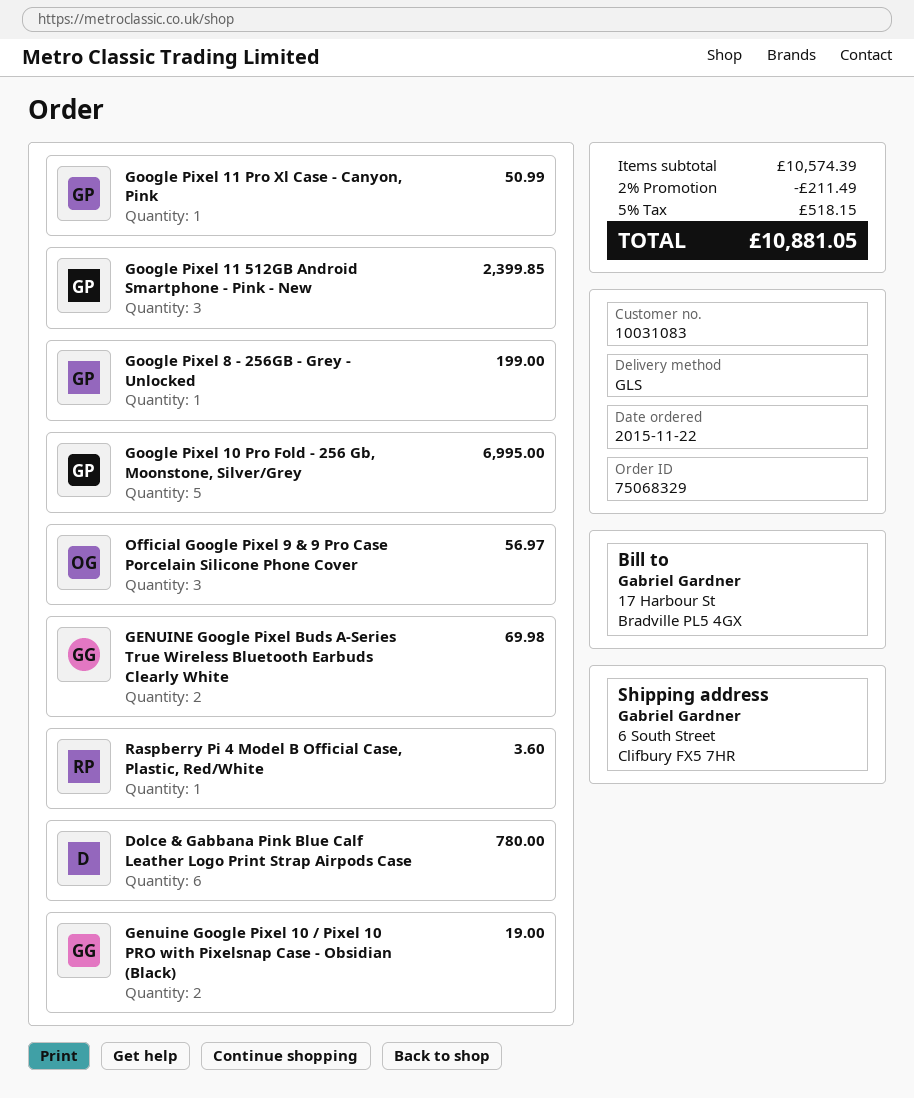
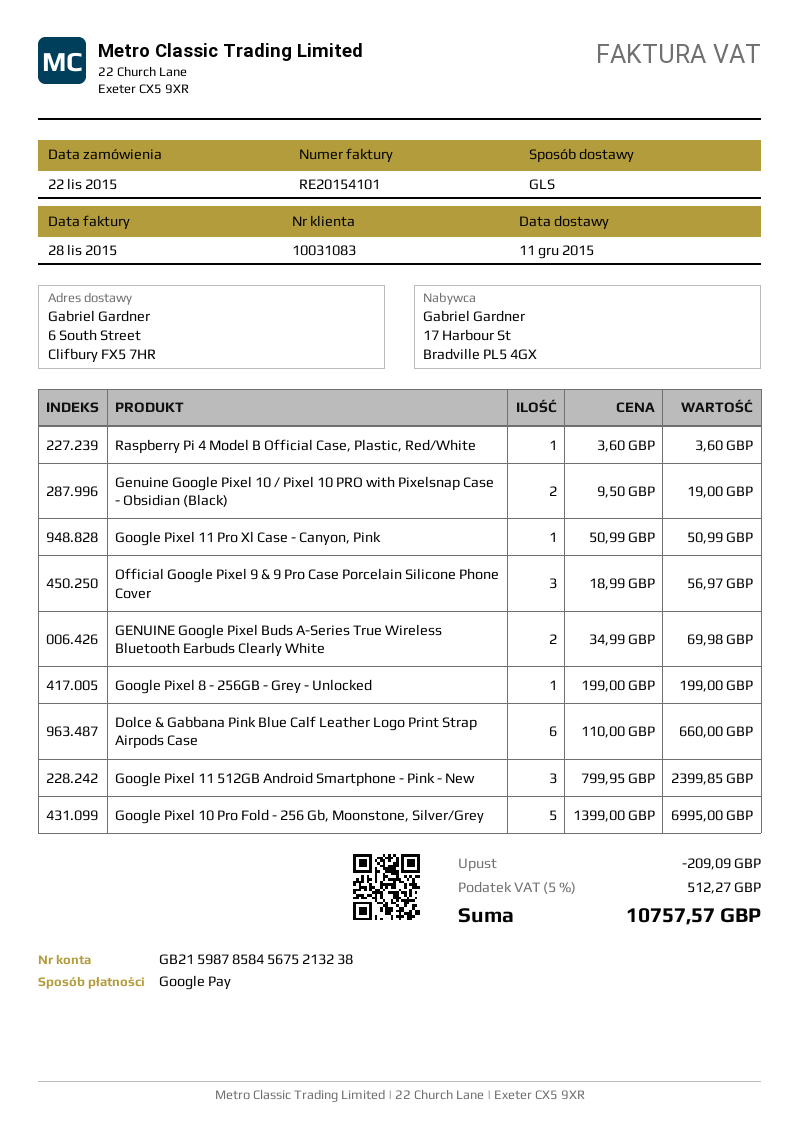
Dolce & Gabbana Pink Blue Calf Leather Logo Print Strap Airpods Case: 6 for 780.00 -> 6 for 660.00
discount: 211.49 -> 209.09
tax: 5% = 518.15 -> 5% = 512.27
total: 10881.05 -> 10757.57

